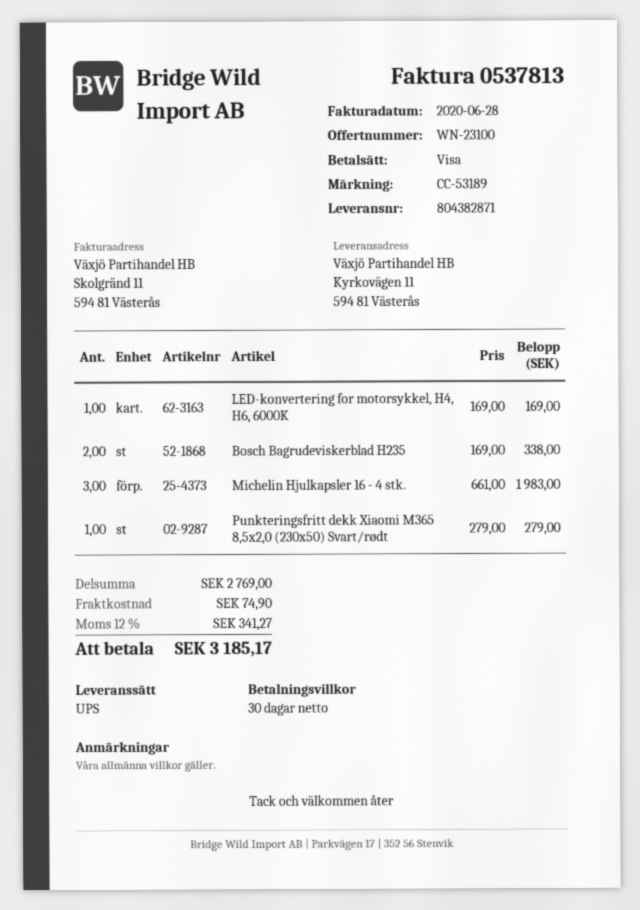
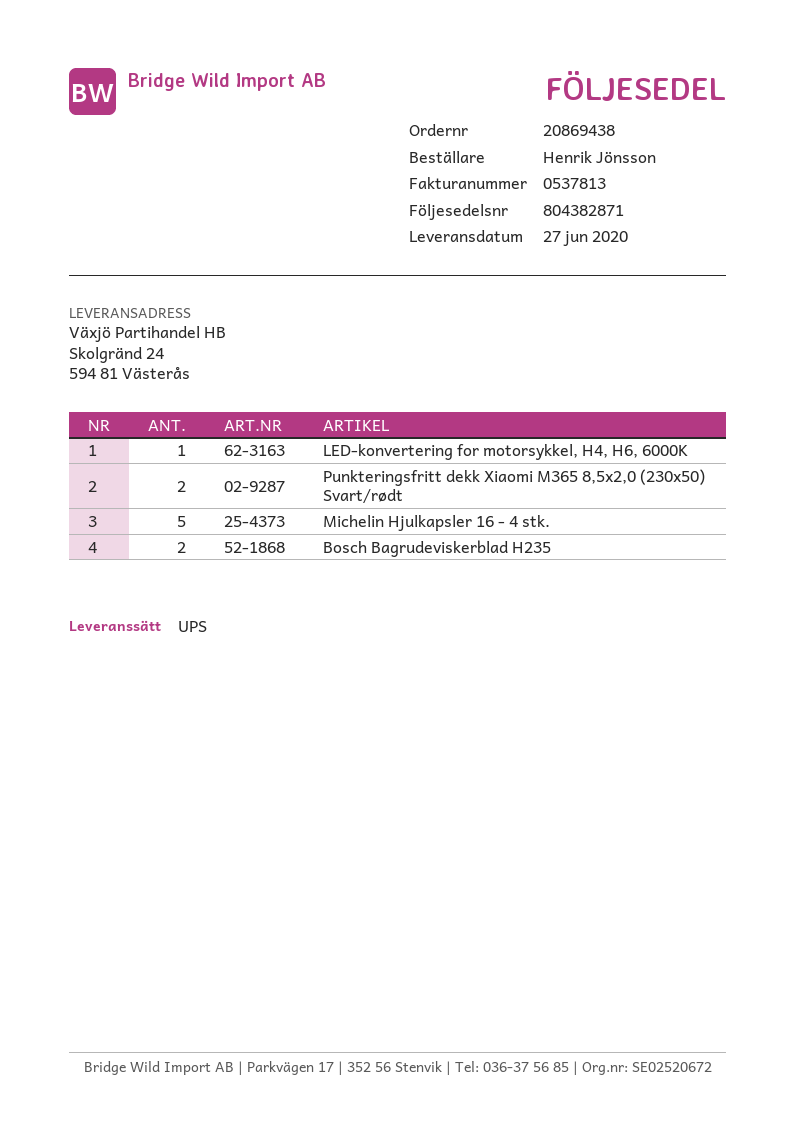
ship to: Kyrkovägen 11, 594 81 Västerås -> Skolgränd 24, 594 81 Västerås
Michelin Hjulkapsler 16 - 4 stk.: 3 -> 5
Punkteringsfritt dekk Xiaomi M365 8,5x2,0 (230x50) Svart/rødt: 1 -> 2

